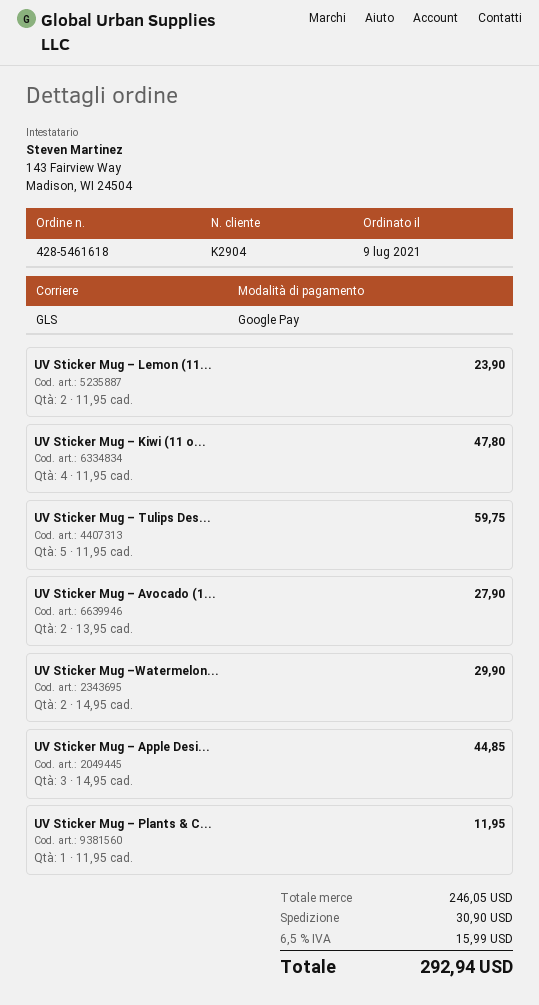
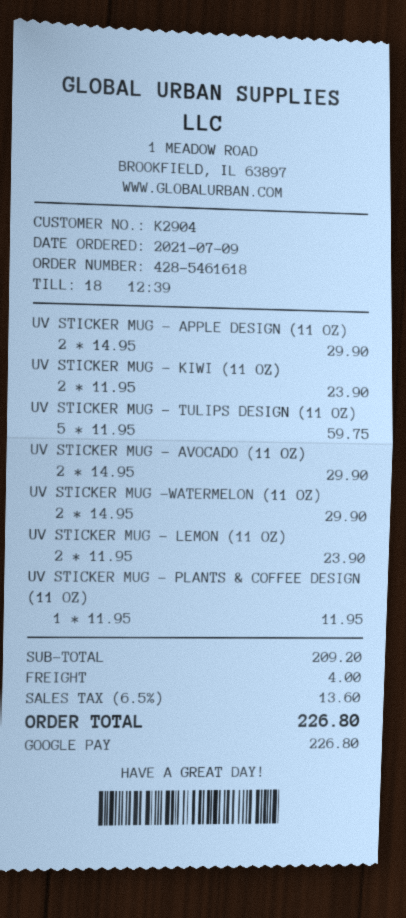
UV Sticker Mug – Kiwi (11 o...: 4 x 11.95 = 47.80 -> 2 x 11.95 = 23.90
UV Sticker Mug – Avocado (1...: 2 x 13.95 = 27.90 -> 2 x 14.95 = 29.90
UV Sticker Mug – Apple Desi...: 3 x 14.95 = 44.85 -> 2 x 14.95 = 29.90
subtotal: 246.05 -> 209.20
shipping: 30.90 -> 4.00
tax: 6.5% = 15.99 -> 6.5% = 13.60
total: 292.94 -> 226.80

